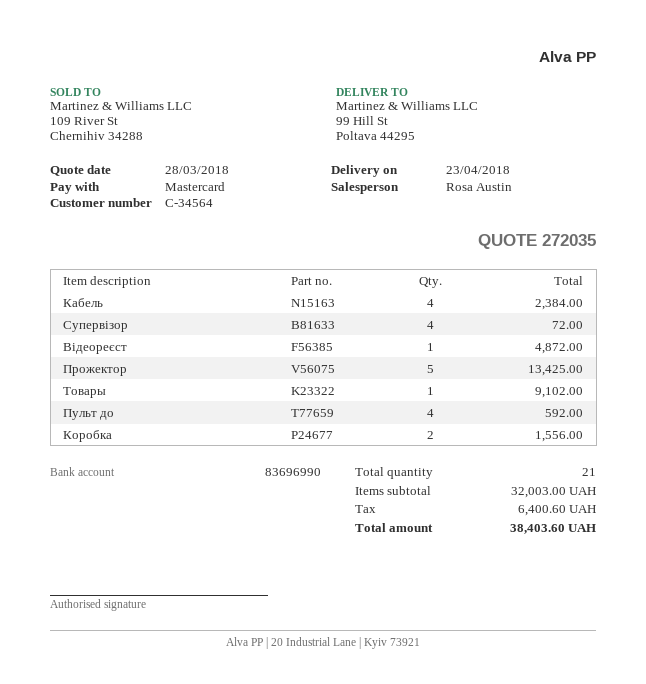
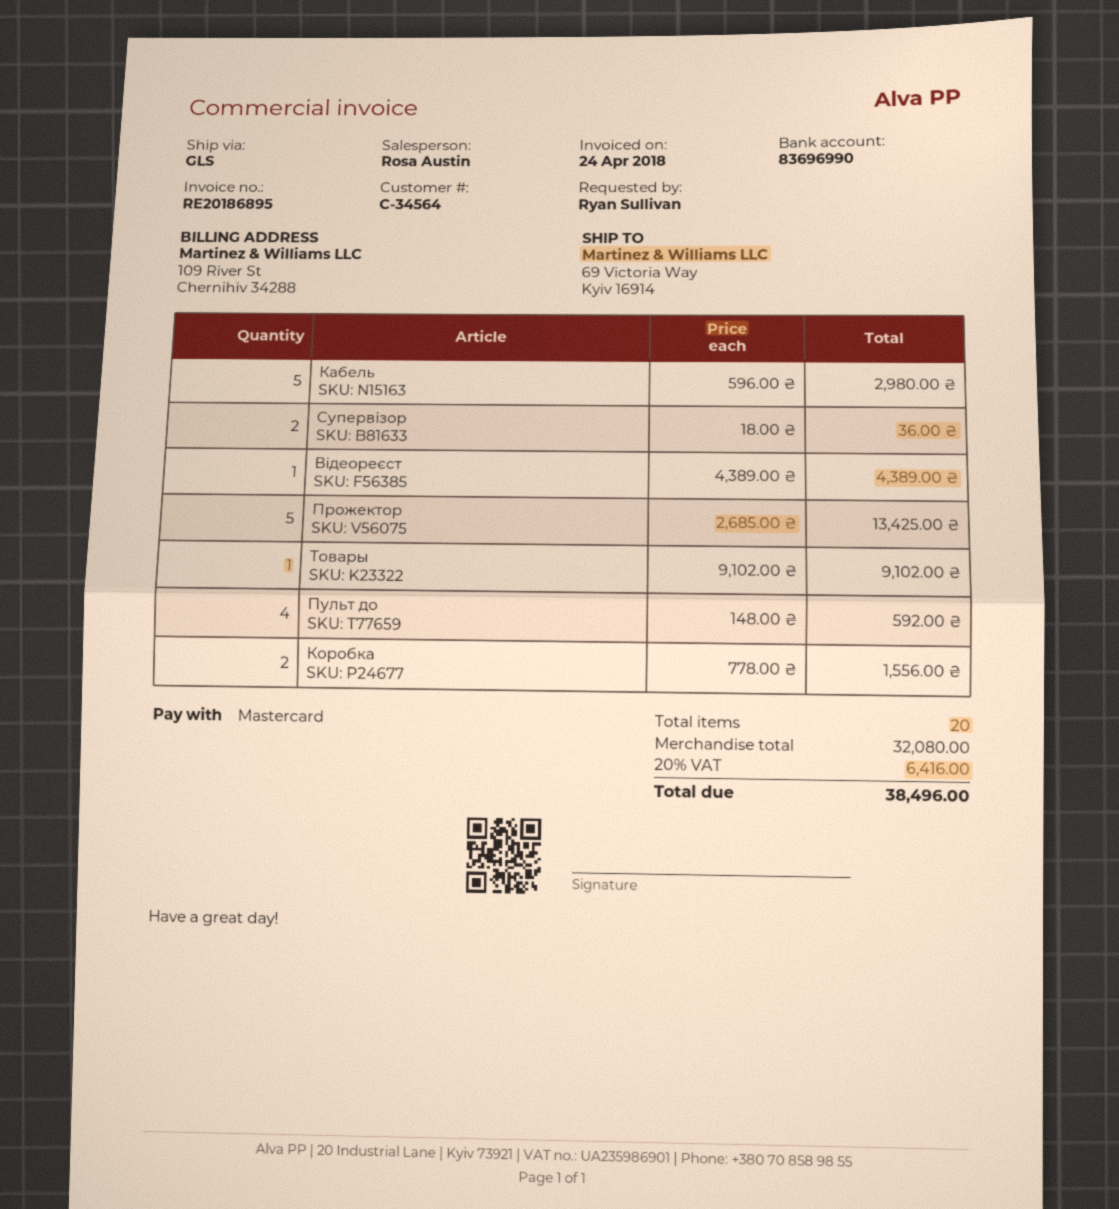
ship to: 99 Hill St, Poltava 44295 -> 69 Victoria Way, Kyiv 16914
Кабель: 4 for 2384.00 -> 5 for 2980.00
Cупервізор: 4 for 72.00 -> 2 for 36.00
Відеореєст: 1 for 4872.00 -> 1 for 4389.00
total quantity: 21 -> 20
subtotal: 32003.00 -> 32080.00
tax: 6400.60 -> 6416.00
total: 38403.60 -> 38496.00

